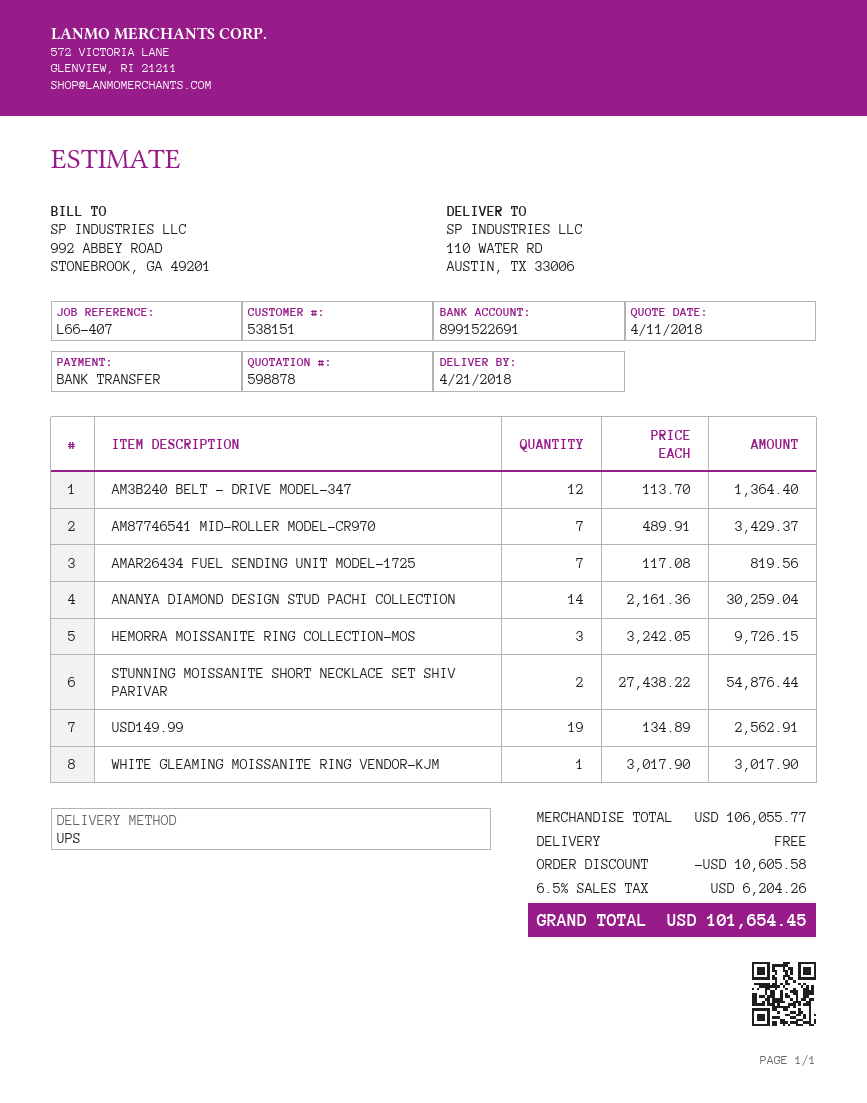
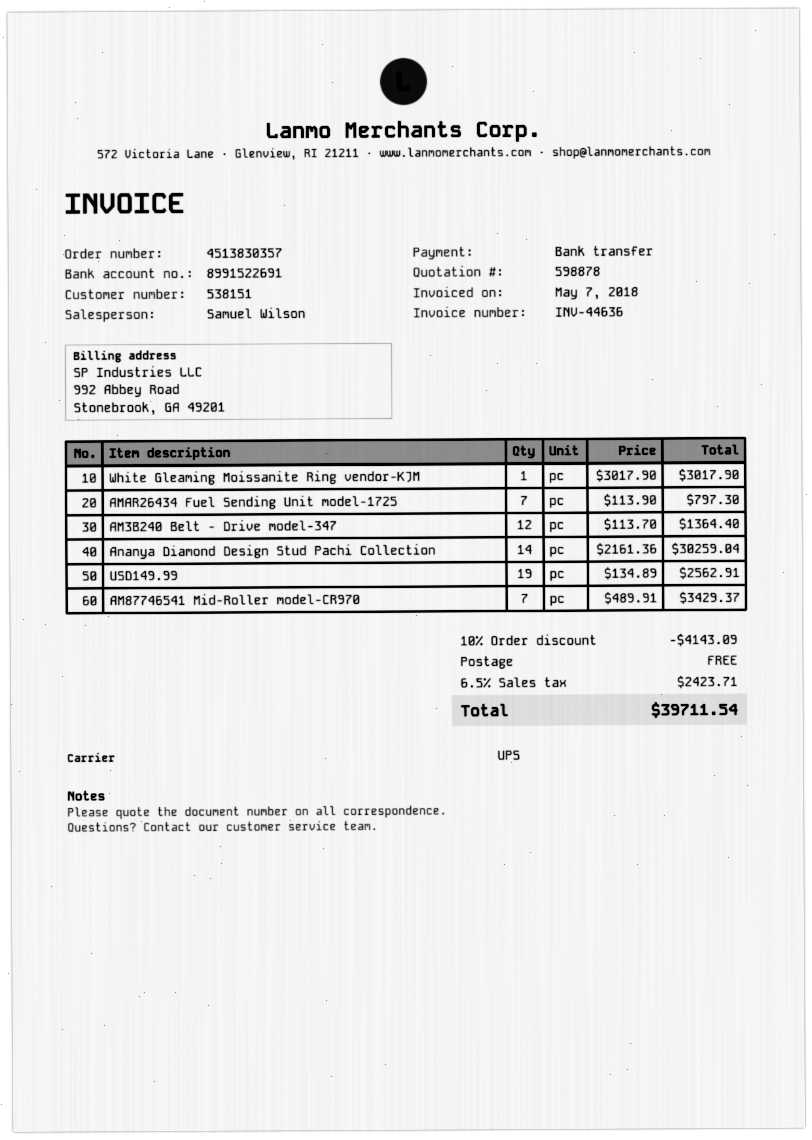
AMAR26434 FUEL SENDING UNIT MODEL-1725: 7 x 117.08 = 819.56 -> 7 x 113.90 = 797.30
HEMORRA MOISSANITE RING COLLECTION-MOS: 3 x 3242.05 = 9726.15 -> none
STUNNING MOISSANITE SHORT NECKLACE SET SHIV PARIVAR: 2 x 27438.22 = 54876.44 -> none
discount: 10605.58 -> 4143.09
tax: 6.5% = 6204.26 -> 6.5% = 2423.71
total: 101654.45 -> 39711.54

